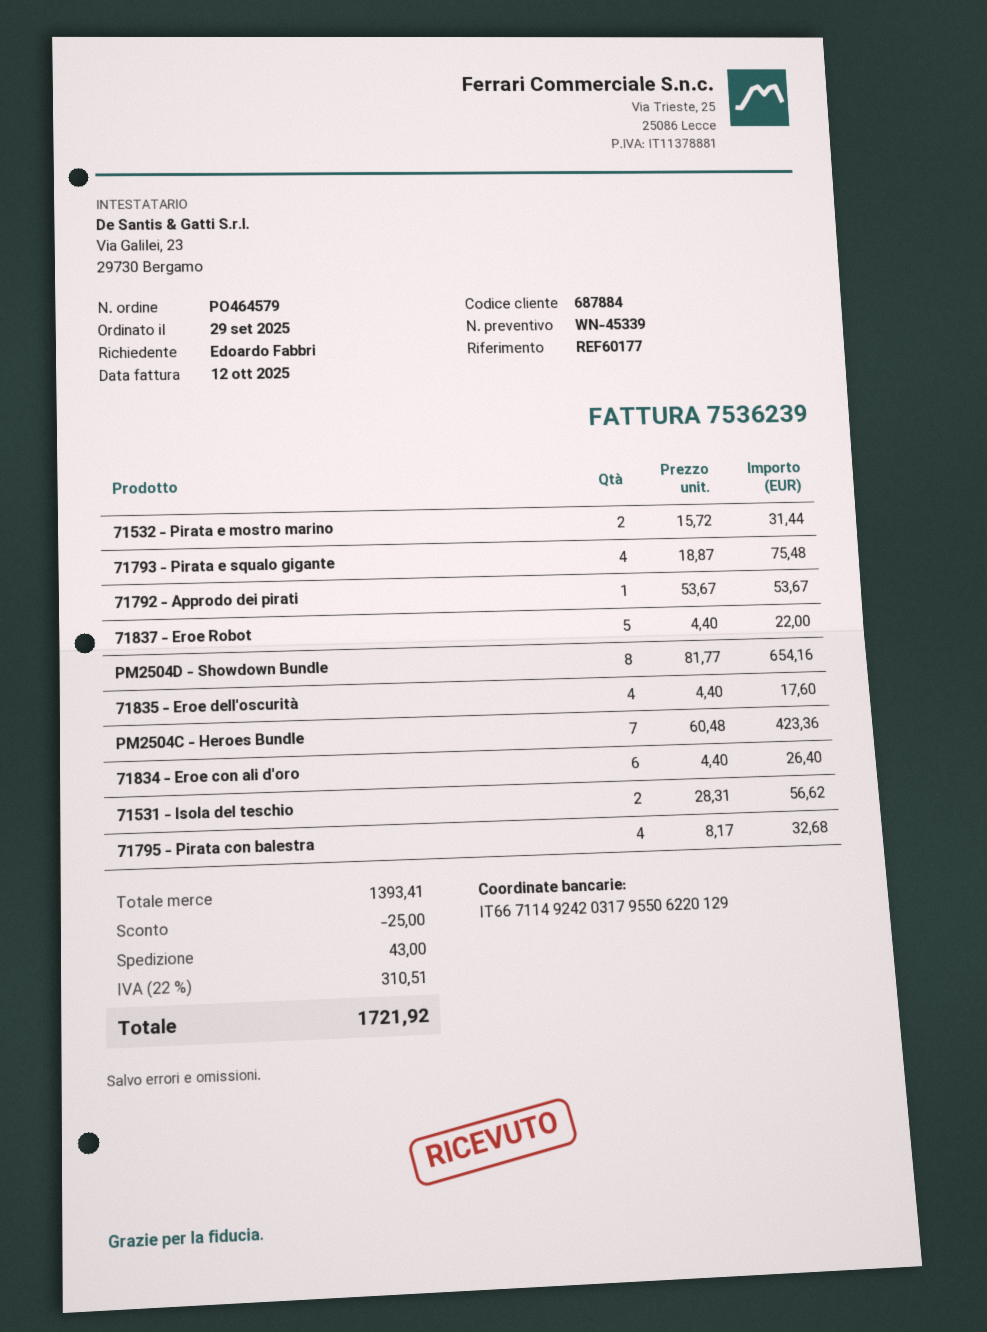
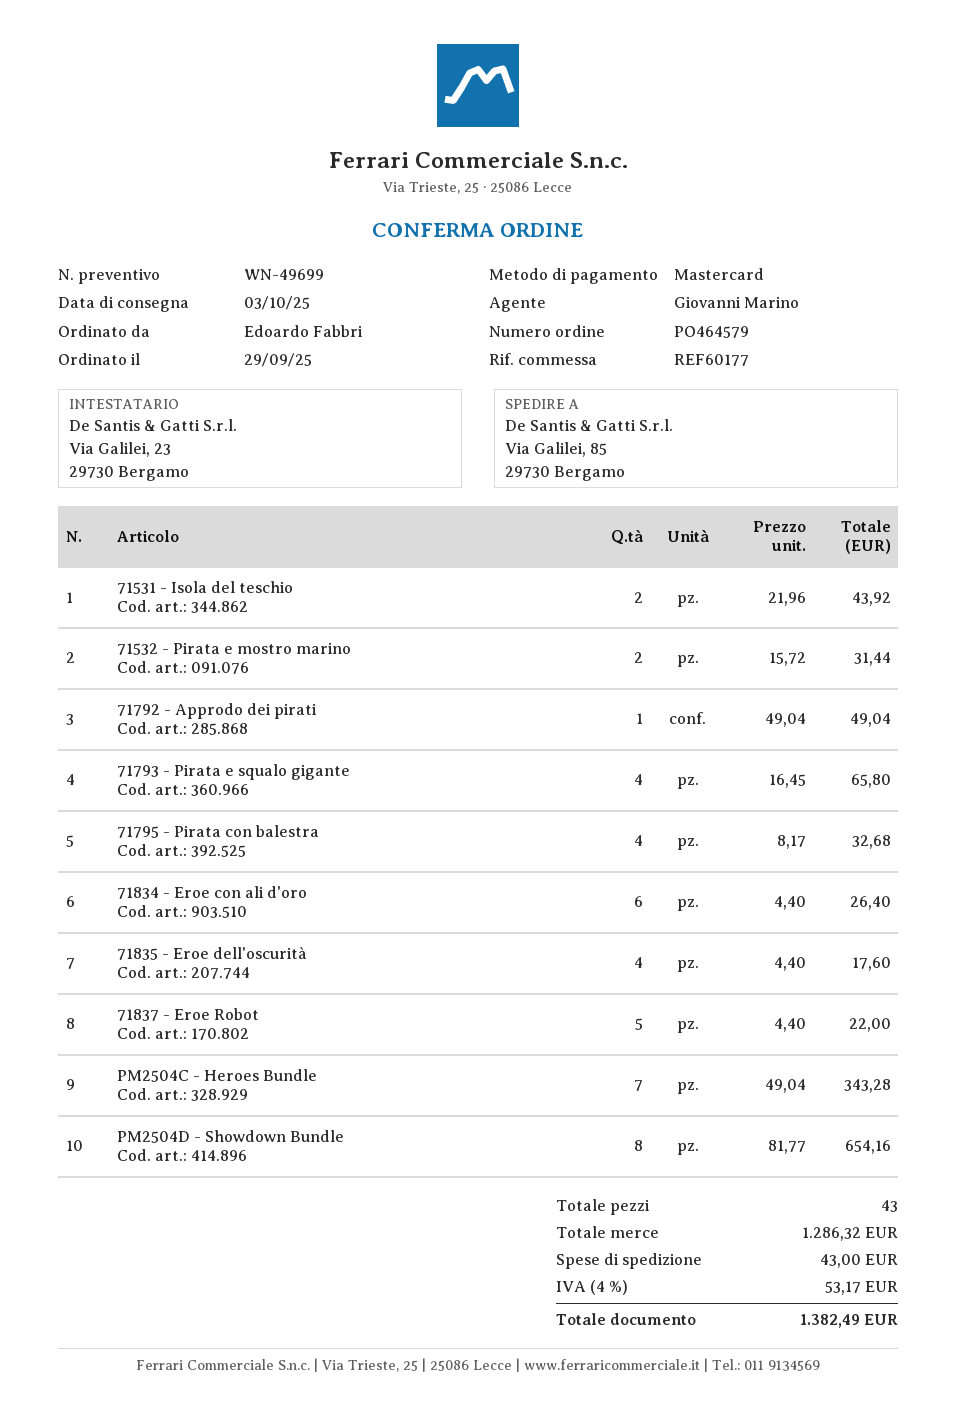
quote number: WN-45339 -> WN-49699
71793 - Pirata e squalo gigante: 4 x 18.87 = 75.48 -> 4 x 16.45 = 65.80
71792 - Approdo dei pirati: 1 x 53.67 = 53.67 -> 1 x 49.04 = 49.04
PM2504C - Heroes Bundle: 7 x 60.48 = 423.36 -> 7 x 49.04 = 343.28
71531 - Isola del teschio: 2 x 28.31 = 56.62 -> 2 x 21.96 = 43.92
subtotal: 1393.41 -> 1286.32
discount: 25.00 -> none
tax: 22% = 310.51 -> 4% = 53.17
total: 1721.92 -> 1382.49

